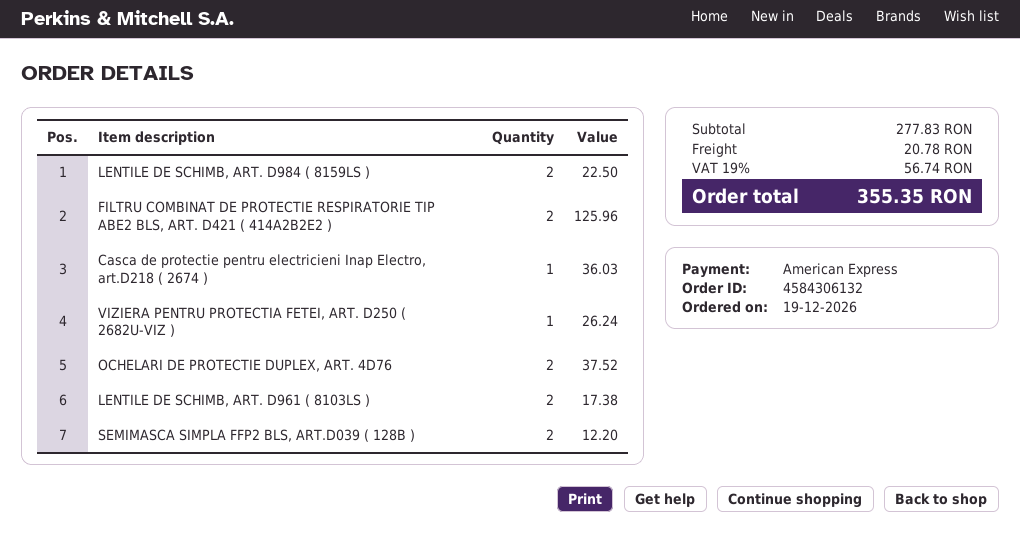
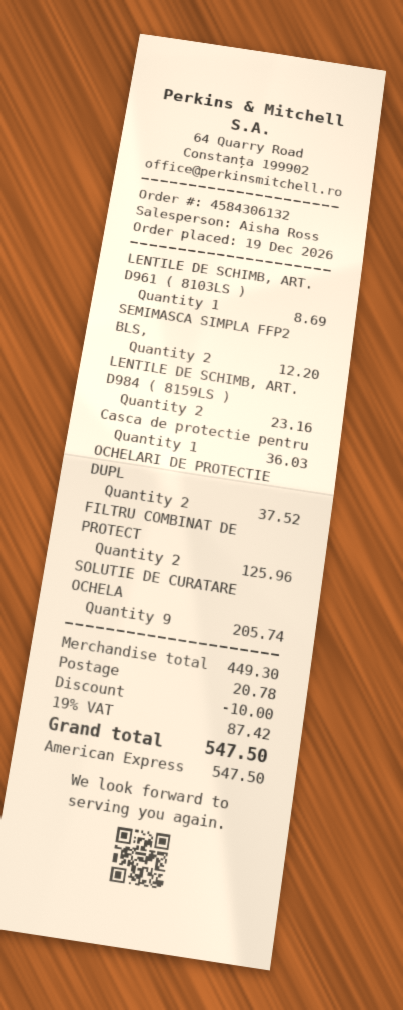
LENTILE DE SCHIMB, ART. D984 ( 8159LS ): 2 for 22.50 -> 2 for 23.16
VIZIERA PENTRU PROTECTIA FETEI, ART. D250 ( 2682U-VIZ ): 1 for 26.24 -> none
LENTILE DE SCHIMB, ART. D961 ( 8103LS ): 2 for 17.38 -> 1 for 8.69
SOLUTIE DE CURATARE OCHELA: none -> 9 for 205.74
subtotal: 277.83 -> 449.30
discount: none -> 10.00
tax: 19% = 56.74 -> 19% = 87.42
total: 355.35 -> 547.50

